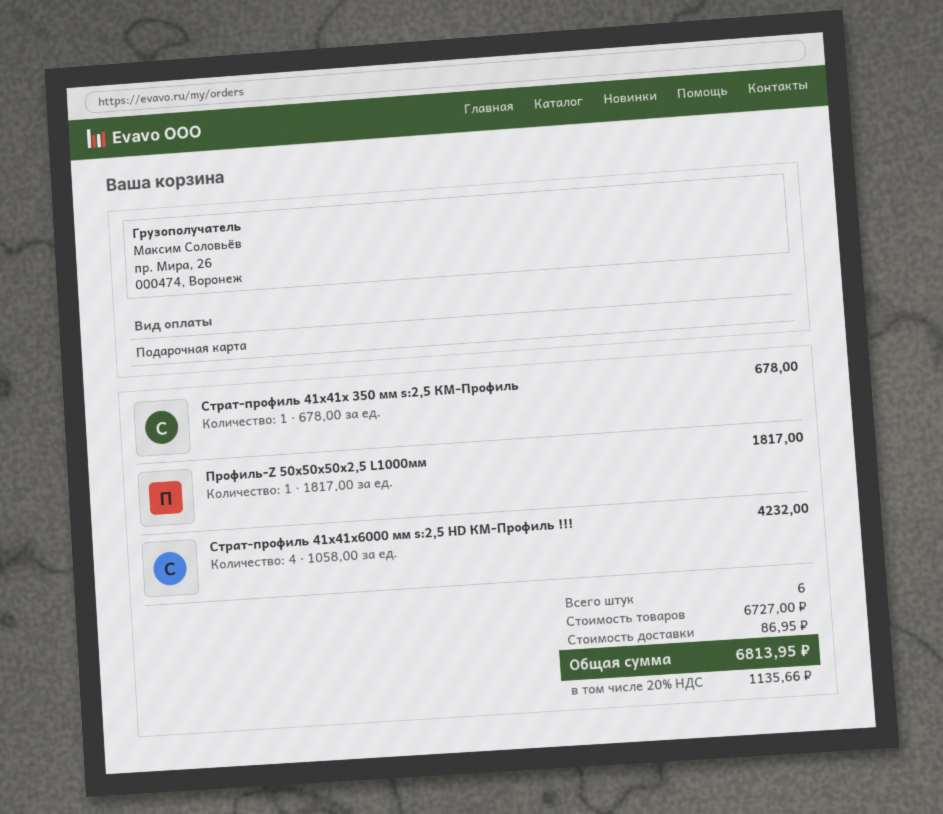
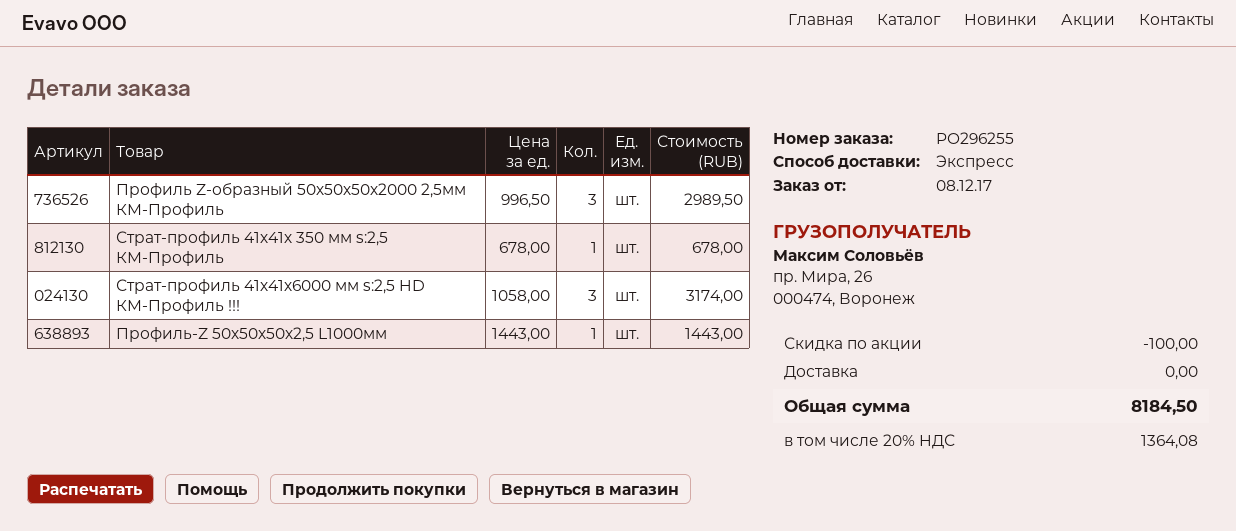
Профиль-Z 50х50х50х2,5 L1000мм: 1 x 1817.00 = 1817.00 -> 1 x 1443.00 = 1443.00
Страт-профиль 41х41х6000 мм s:2,5 HD КМ-Профиль !!!: 4 x 1058.00 = 4232.00 -> 3 x 1058.00 = 3174.00
Профиль Z-образный 50х50х50х2000 2,5мм КМ-Профиль: none -> 3 x 996.50 = 2989.50
discount: none -> 100.00
shipping: 86.95 -> 0.00
tax: 20% = 1135.66 -> 20% = 1364.08
total: 6813.95 -> 8184.50

